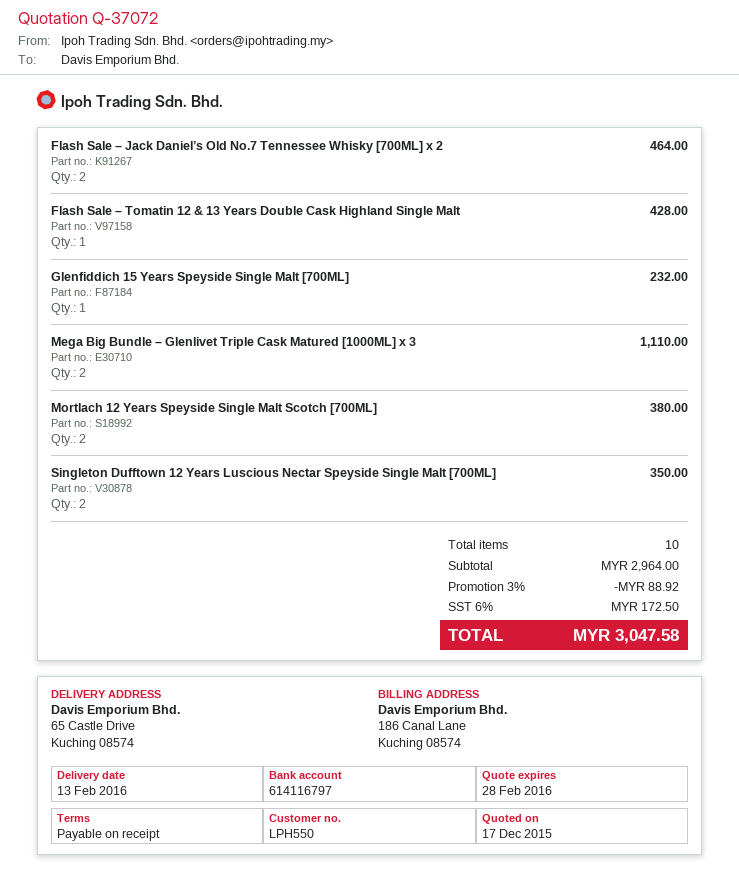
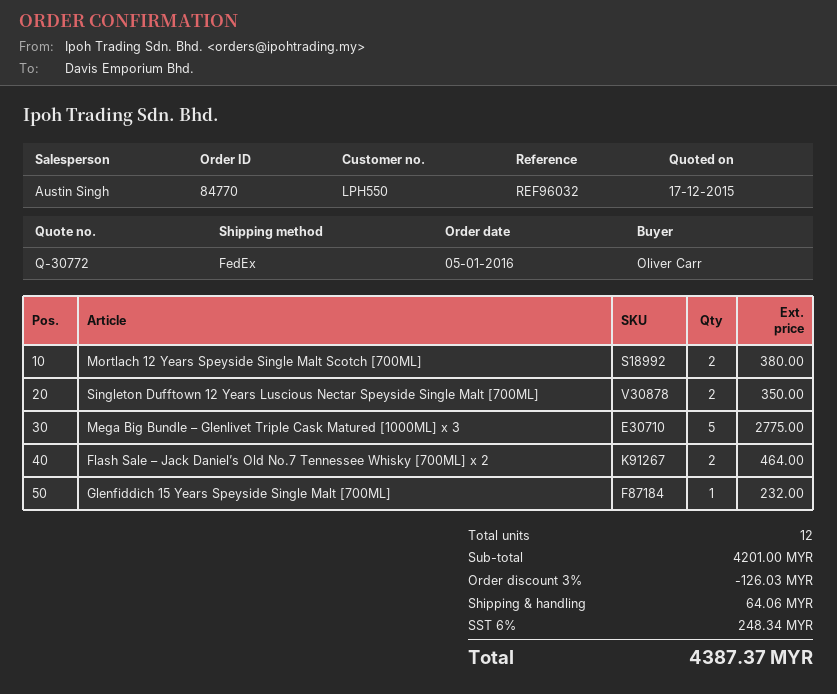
quote number: Q-37072 -> Q-30772
Flash Sale – Tomatin 12 & 13 Years Double Cask Highland Single Malt: 1 for 428.00 -> none
Mega Big Bundle – Glenlivet Triple Cask Matured [1000ML] x 3: 2 for 1110.00 -> 5 for 2775.00
total quantity: 10 -> 12
subtotal: 2964.00 -> 4201.00
discount: 3% = 88.92 -> 3% = 126.03
shipping: none -> 64.06
tax: 6% = 172.50 -> 6% = 248.34
total: 3047.58 -> 4387.37

